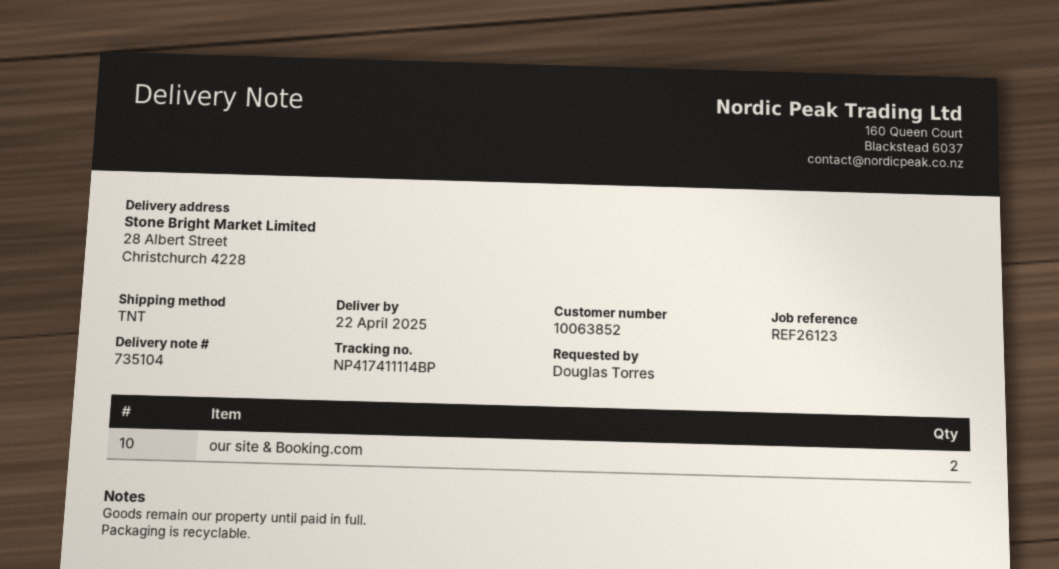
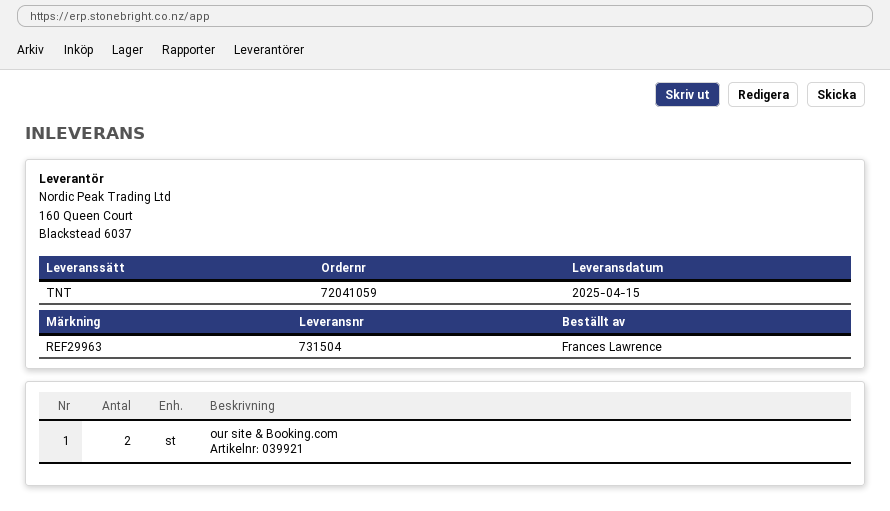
delivery note number: 735104 -> 731504
delivery date: 2025-04-22 -> 2025-04-15
reference: REF26123 -> REF29963
ordered by: Douglas Torres -> Frances Lawrence

